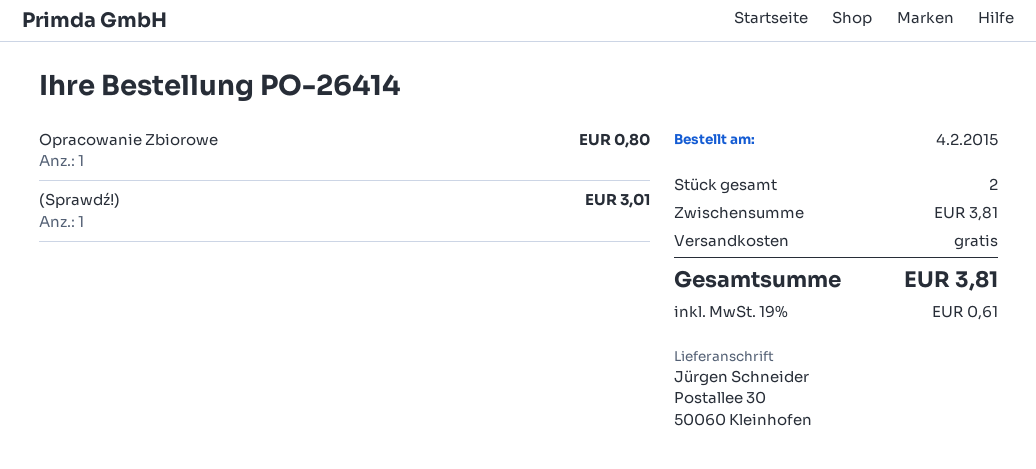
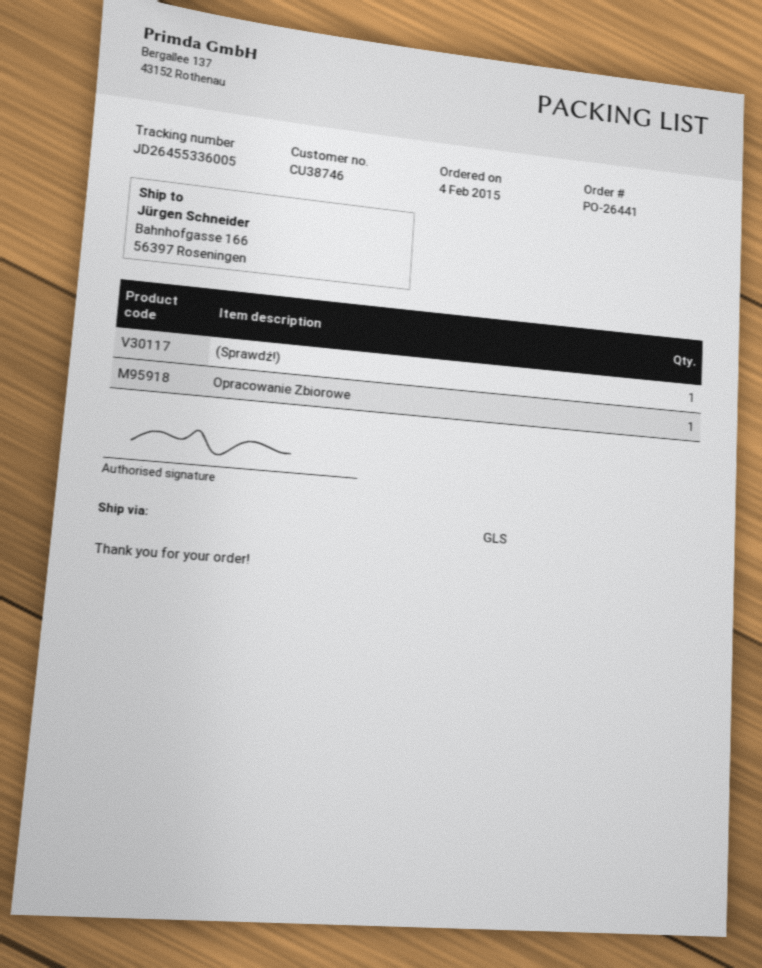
order number: PO-26414 -> PO-26441
ship to: Postallee 30, 50060 Kleinhofen -> Bahnhofgasse 166, 56397 Roseningen

